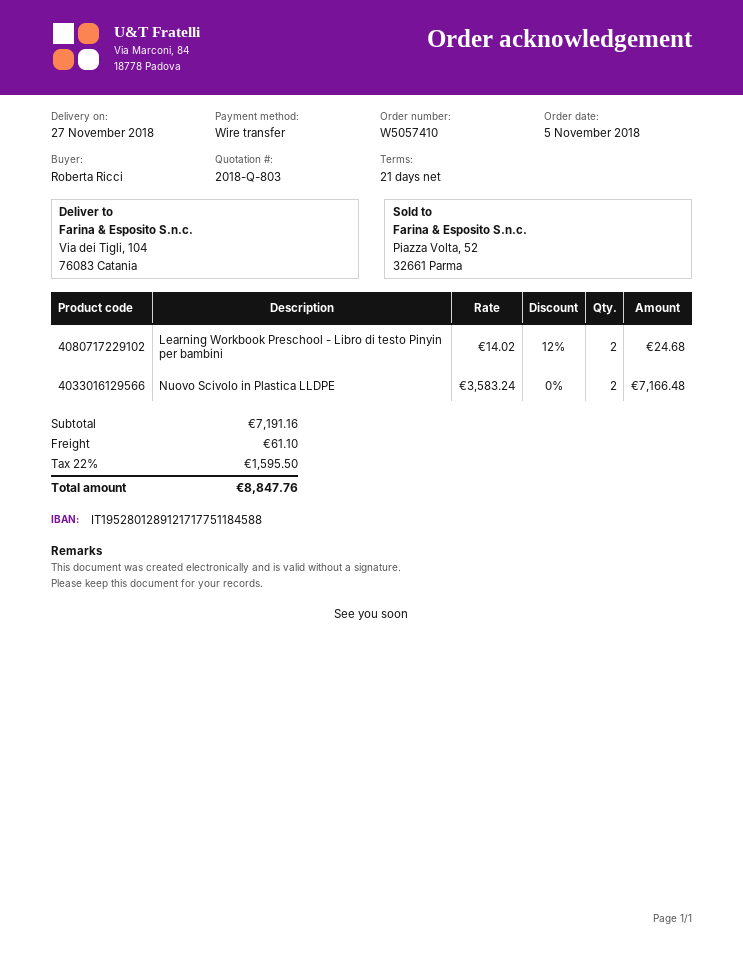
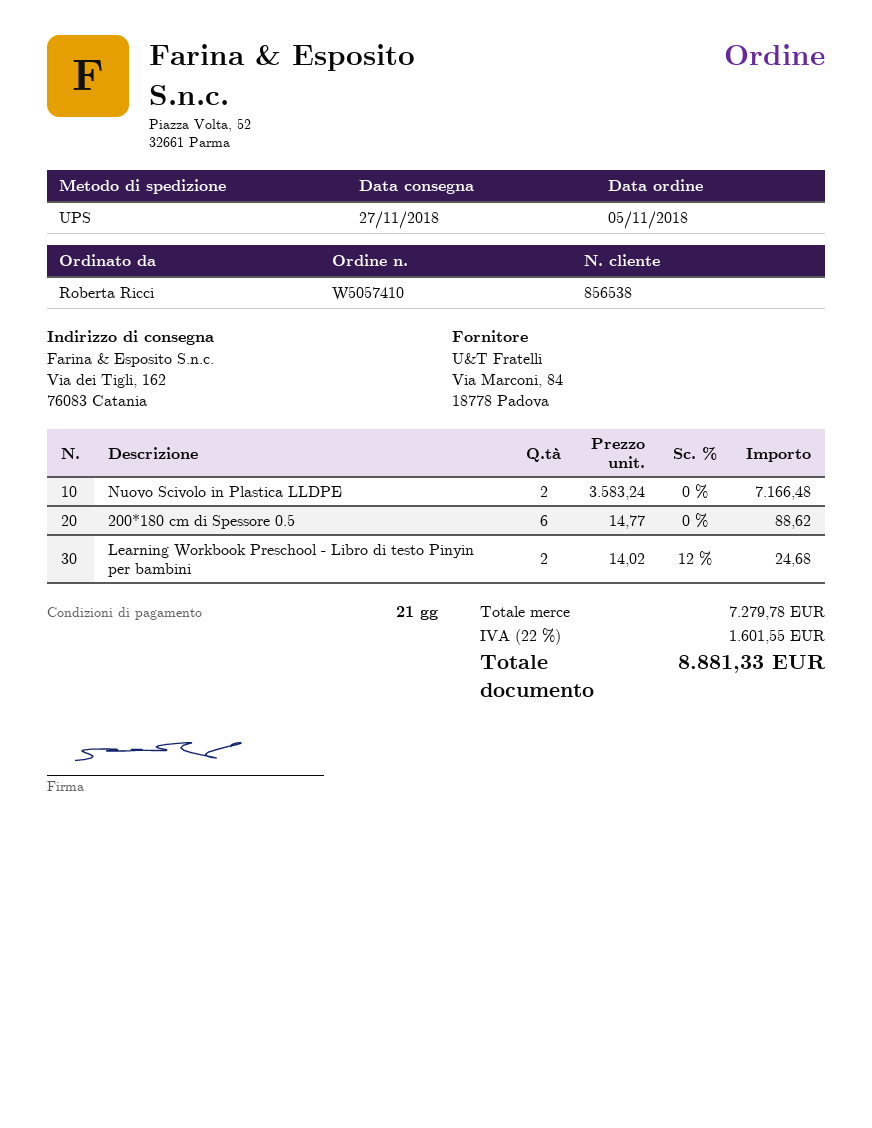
ship to: Via dei Tigli, 104, 76083 Catania -> Via dei Tigli, 162, 76083 Catania
200*180 cm di Spessore 0.5: none -> 6 x 14.77 = 88.62
subtotal: 7191.16 -> 7279.78
shipping: 61.10 -> none
tax: 22% = 1595.50 -> 22% = 1601.55
total: 8847.76 -> 8881.33

